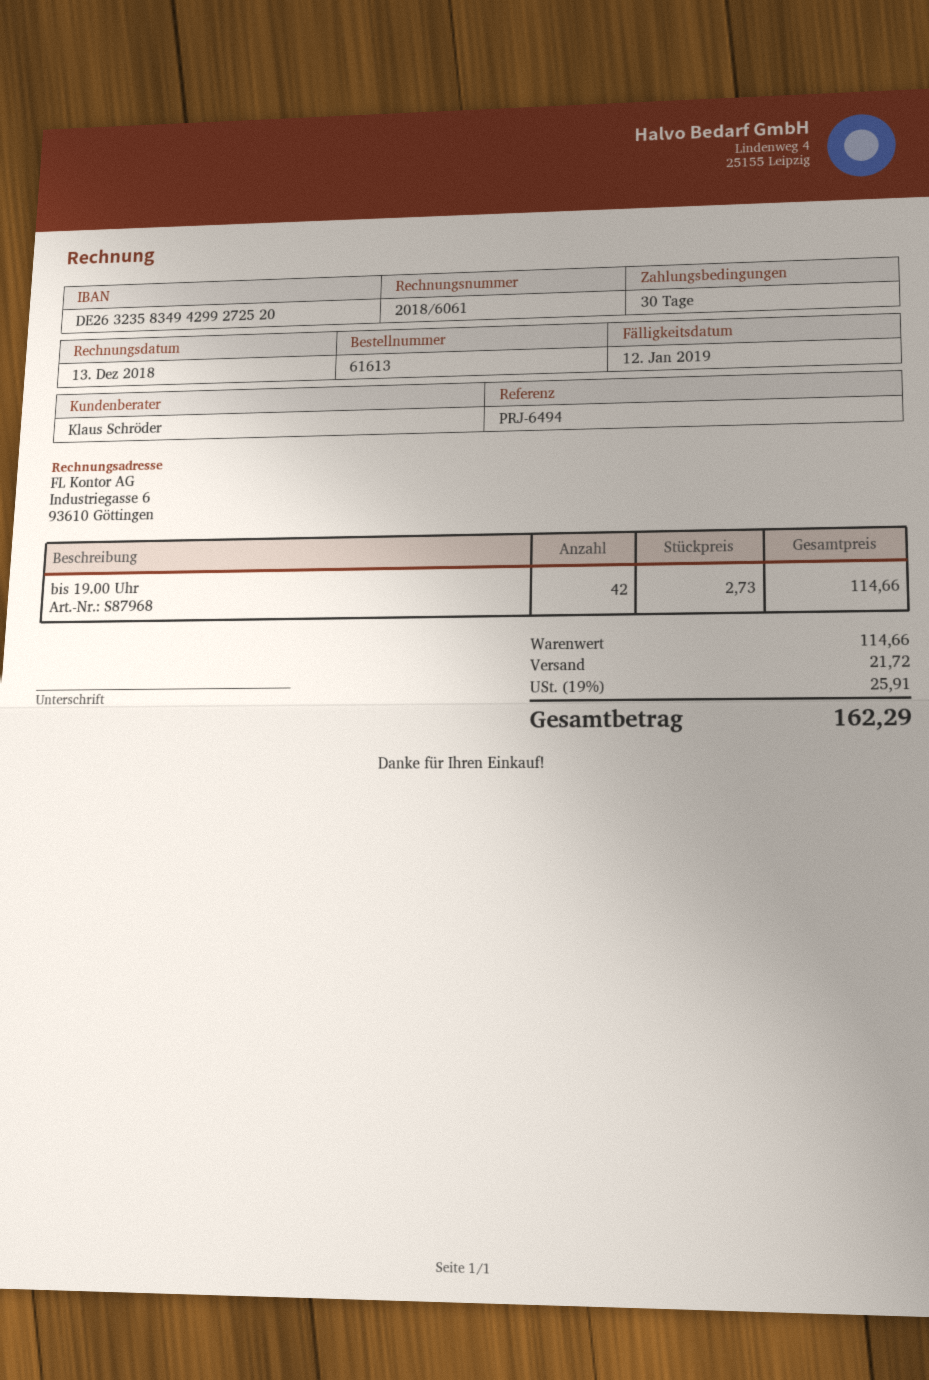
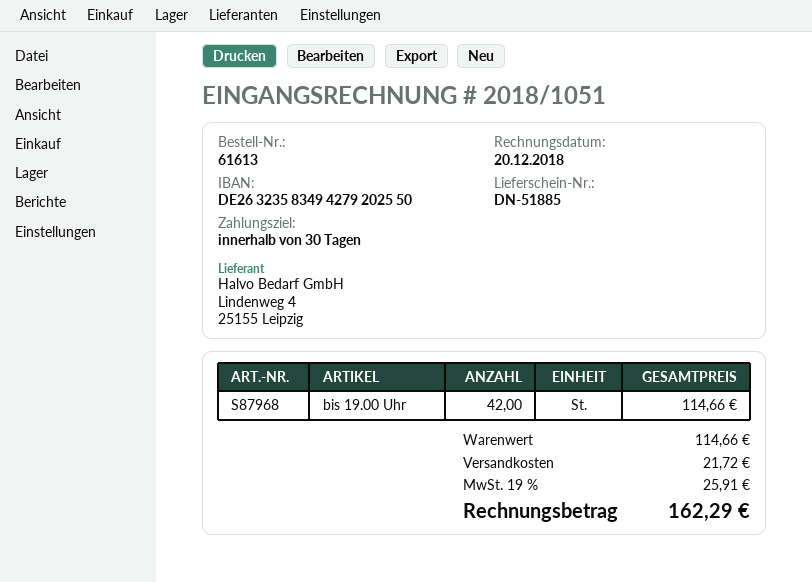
invoice number: 2018/6061 -> 2018/1051
invoice date: 2018-12-13 -> 2018-12-20
bank account: DE26323583494299272520 -> DE26323583494279202550

